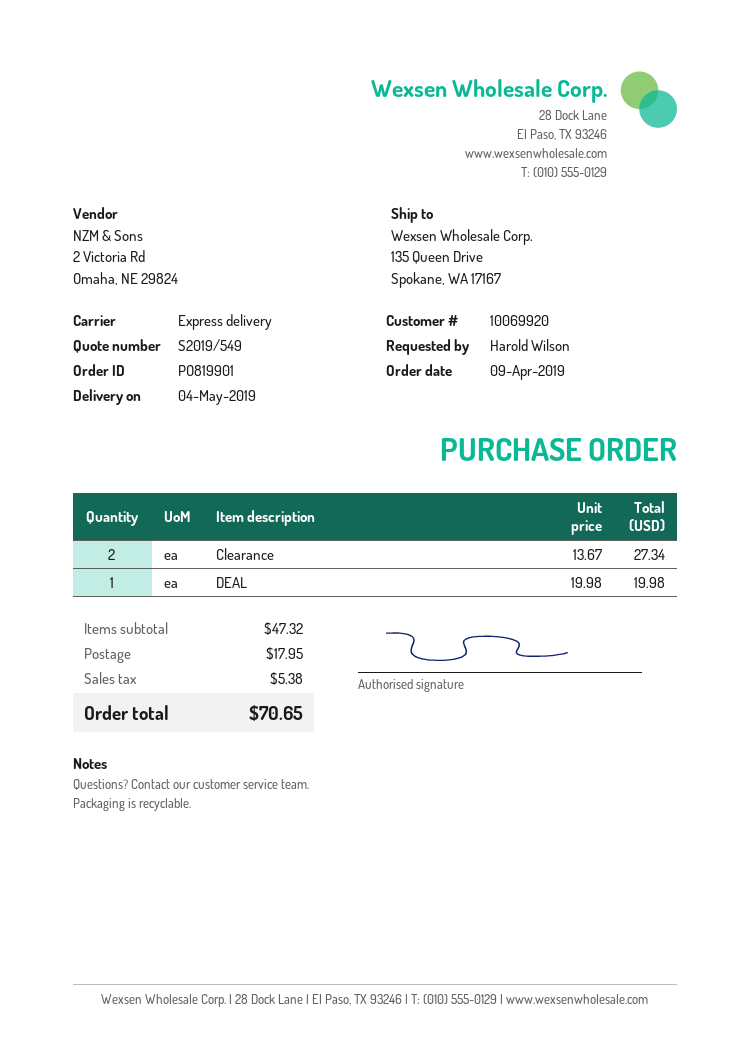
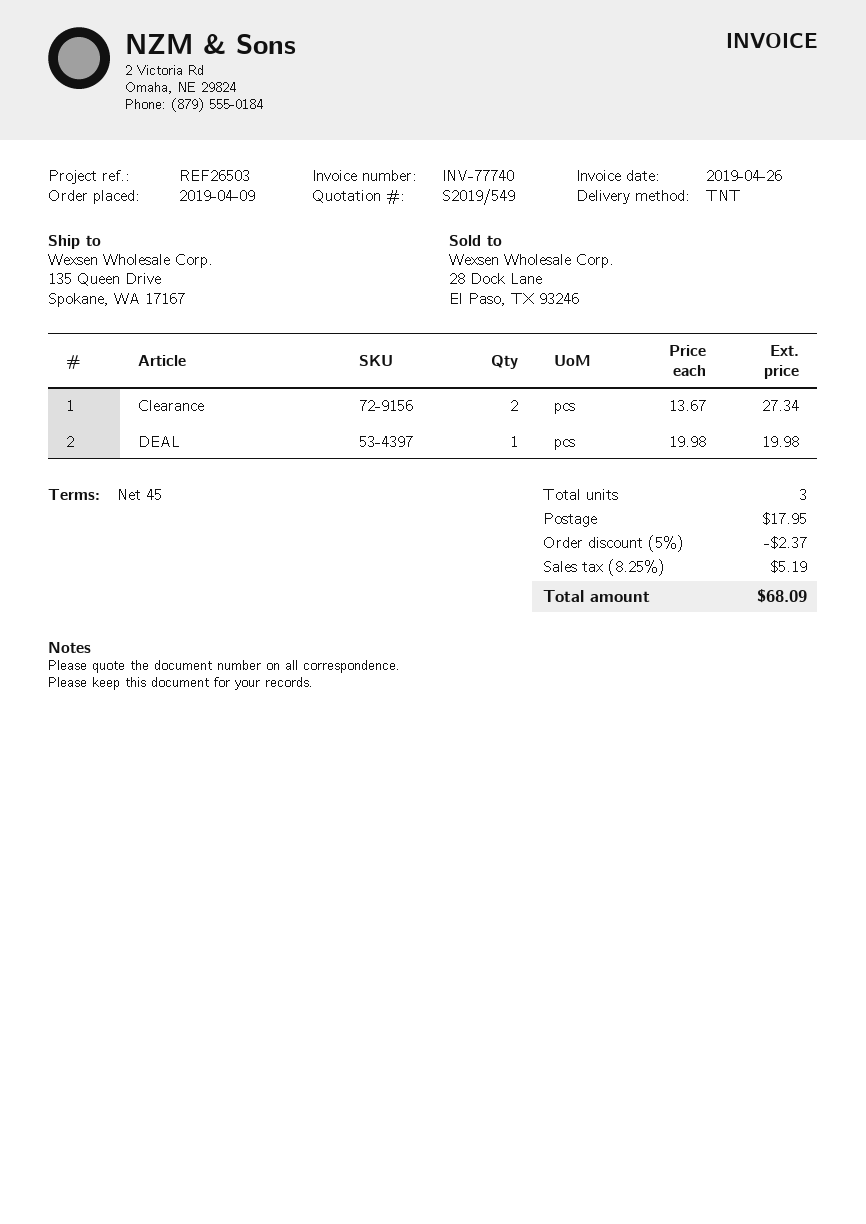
shipping method: express -> TNT
discount: none -> 5% = 2.37
tax: 5.38 -> 5.19
total: 70.65 -> 68.09

